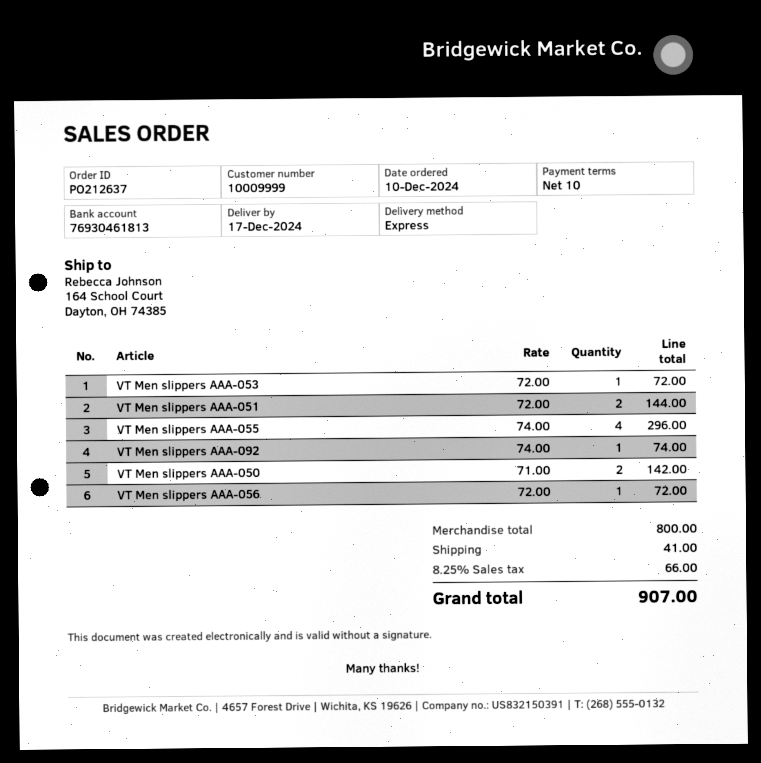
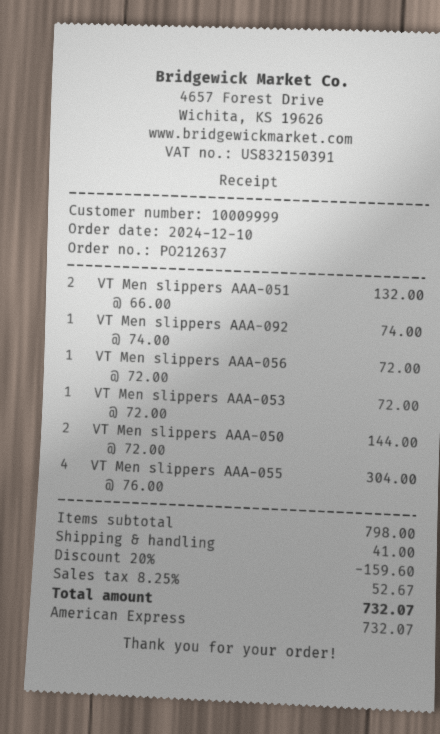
VT Men slippers AAA-051: 2 x 72.00 = 144.00 -> 2 x 66.00 = 132.00
VT Men slippers AAA-055: 4 x 74.00 = 296.00 -> 4 x 76.00 = 304.00
VT Men slippers AAA-050: 2 x 71.00 = 142.00 -> 2 x 72.00 = 144.00
subtotal: 800.00 -> 798.00
discount: none -> 20% = 159.60
tax: 8.25% = 66.00 -> 8.25% = 52.67
total: 907.00 -> 732.07

